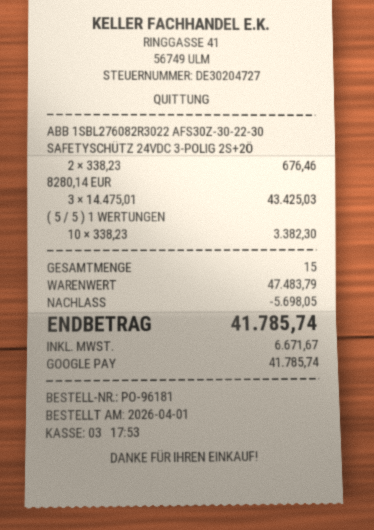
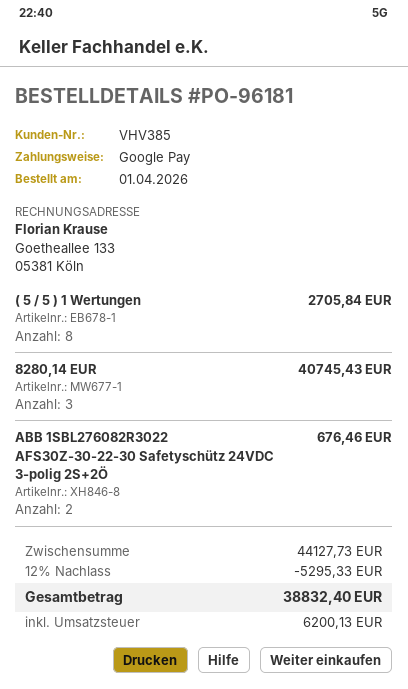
8280,14 EUR: 3 for 43425.03 -> 3 for 40745.43
( 5 / 5 ) 1 WERTUNGEN: 10 for 3382.30 -> 8 for 2705.84
subtotal: 47483.79 -> 44127.73
discount: 5698.05 -> 5295.33
tax: 6671.67 -> 6200.13
total: 41785.74 -> 38832.40

